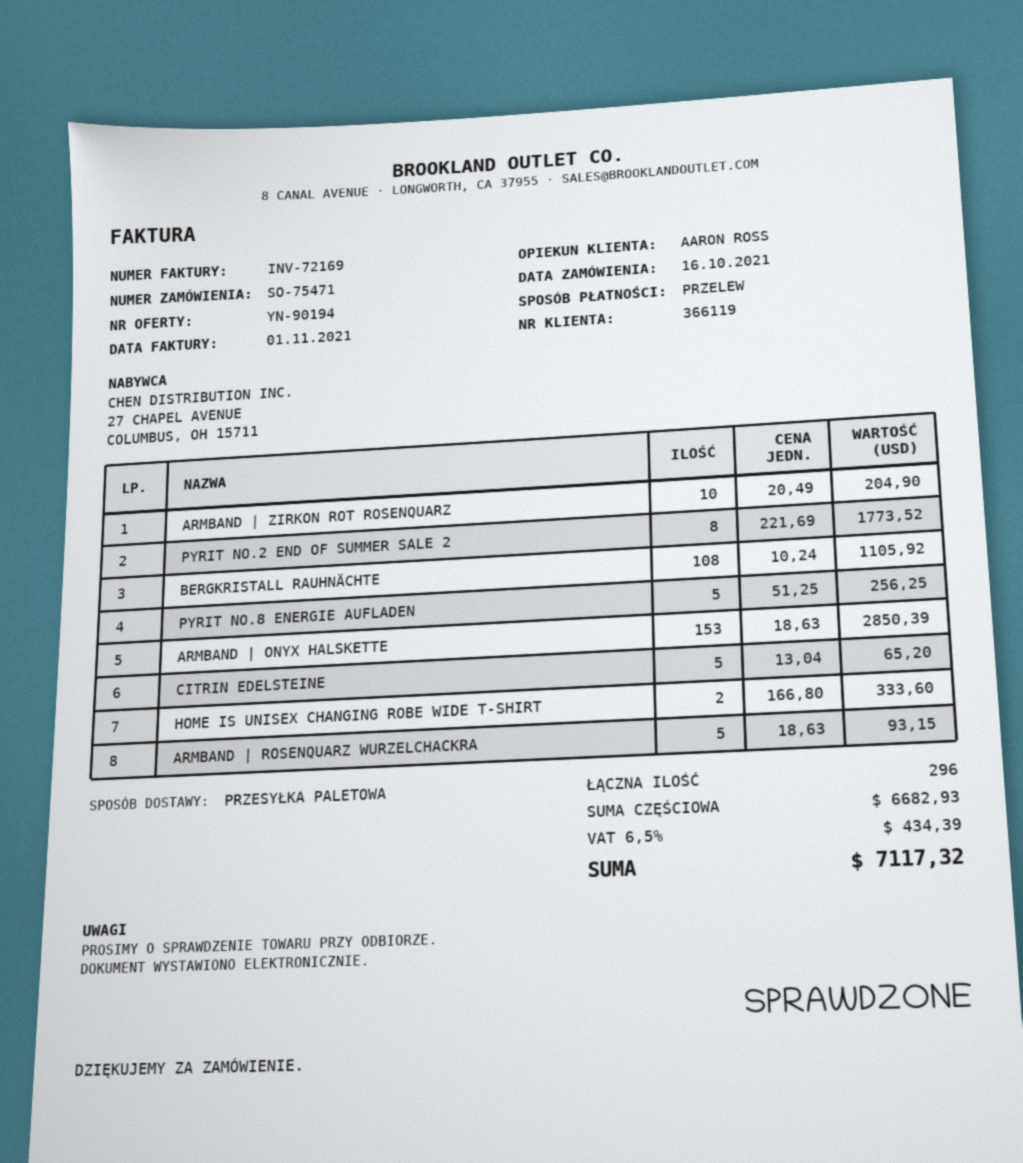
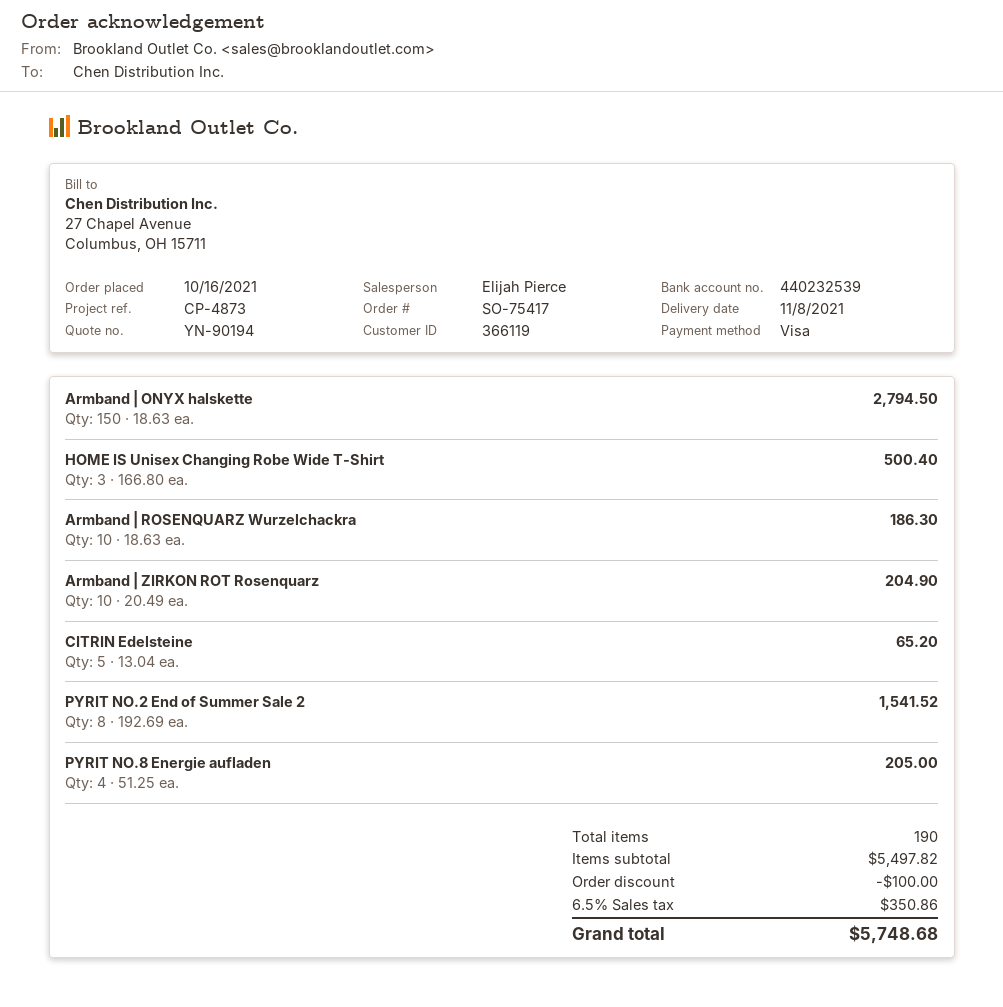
order number: SO-75471 -> SO-75417
sales rep: AARON ROSS -> Elijah Pierce
payment method: bank transfer -> Visa
PYRIT NO.2 END OF SUMMER SALE 2: 8 x 221.69 = 1773.52 -> 8 x 192.69 = 1541.52
BERGKRISTALL RAUHNÄCHTE: 108 x 10.24 = 1105.92 -> none
PYRIT NO.8 ENERGIE AUFLADEN: 5 x 51.25 = 256.25 -> 4 x 51.25 = 205.00
ARMBAND | ONYX HALSKETTE: 153 x 18.63 = 2850.39 -> 150 x 18.63 = 2794.50
HOME IS UNISEX CHANGING ROBE WIDE T-SHIRT: 2 x 166.80 = 333.60 -> 3 x 166.80 = 500.40
ARMBAND | ROSENQUARZ WURZELCHACKRA: 5 x 18.63 = 93.15 -> 10 x 18.63 = 186.30
total quantity: 296 -> 190
subtotal: 6682.93 -> 5497.82
discount: none -> 100.00
tax: 6.5% = 434.39 -> 6.5% = 350.86
total: 7117.32 -> 5748.68

